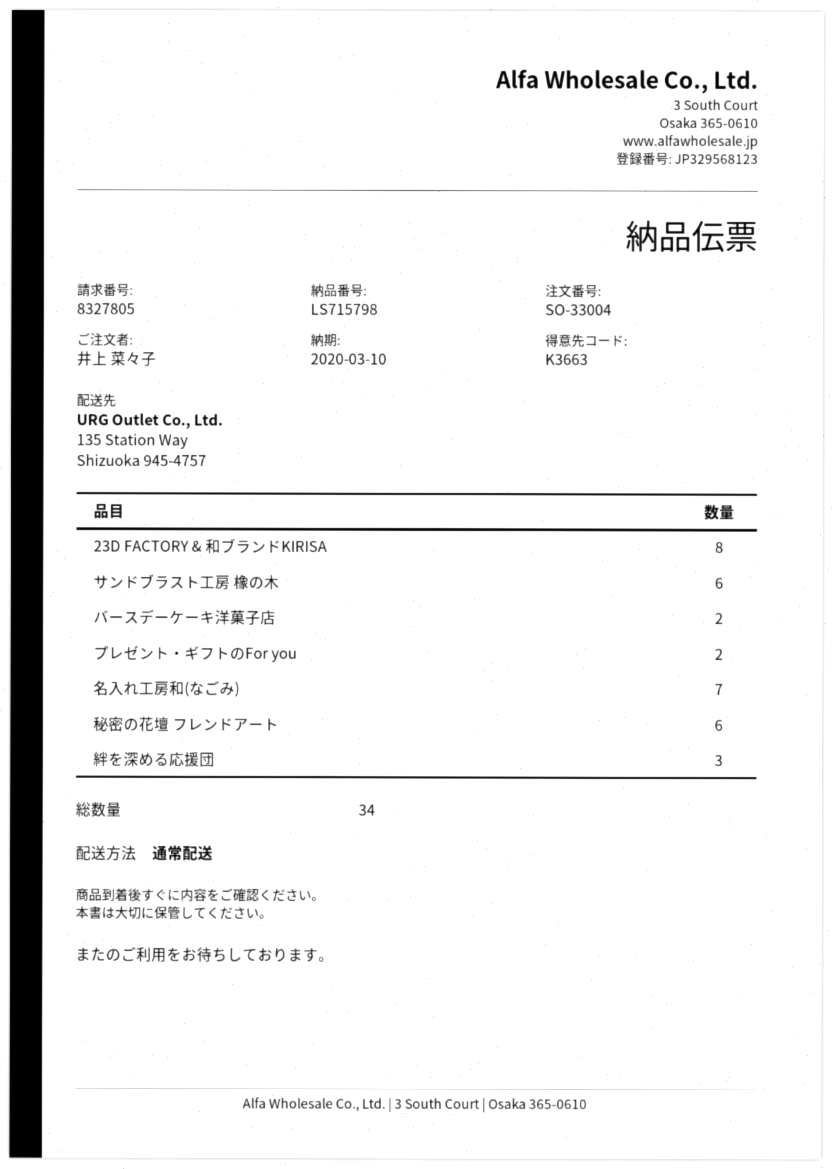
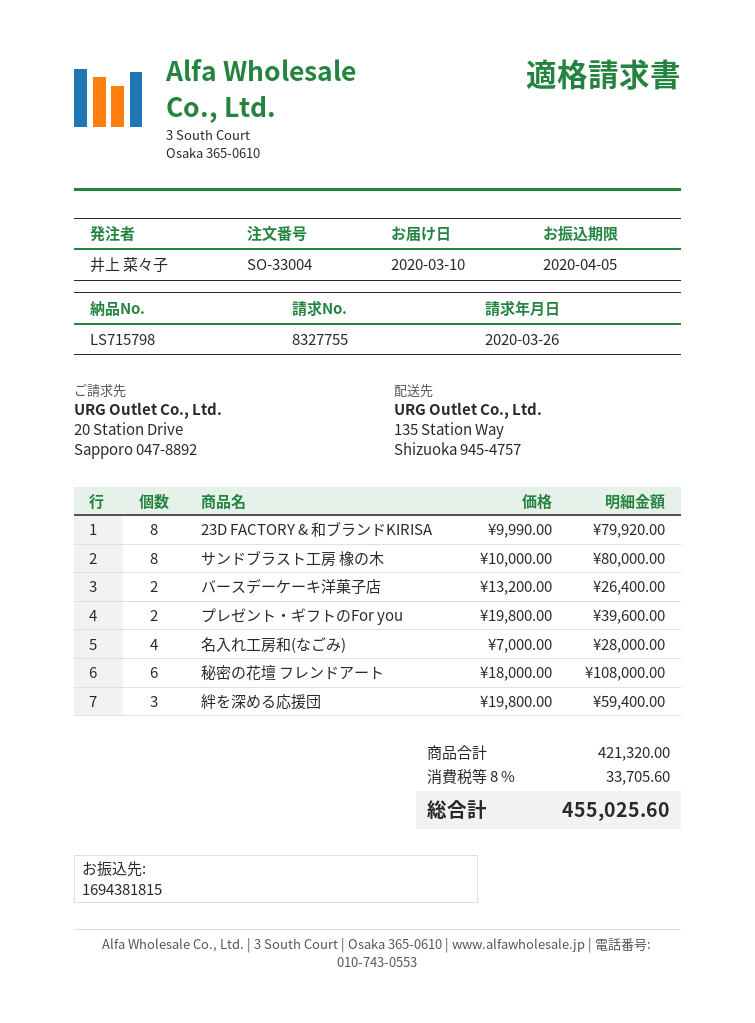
invoice number: 8327805 -> 8327755
サンドブラスト工房 橡の木: 6 -> 8
名入れ工房和(なごみ): 7 -> 4

